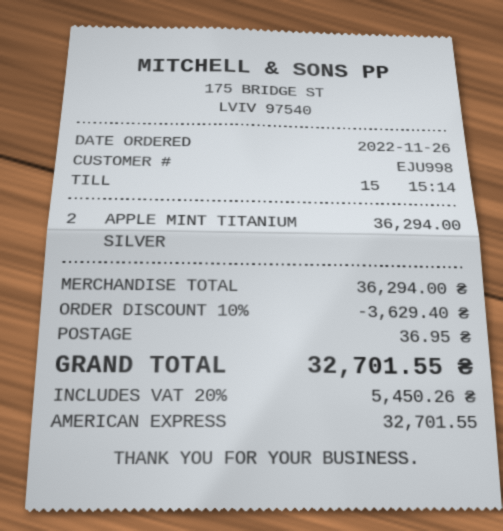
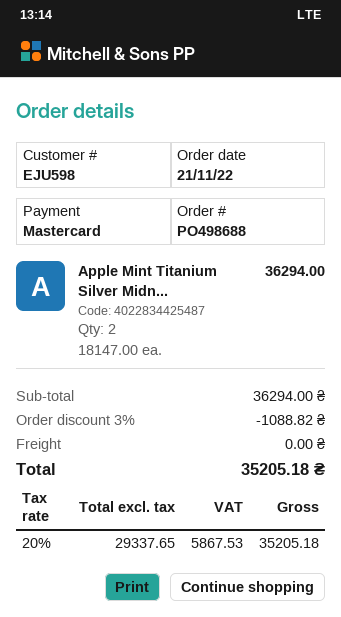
order date: 2022-11-26 -> 2022-11-21
customer number: EJU998 -> EJU598
payment method: American Express -> Mastercard
discount: 10% = 3629.40 -> 3% = 1088.82
shipping: 36.95 -> 0.00
tax: 20% = 5450.26 -> 20% = 5867.53
total: 32701.55 -> 35205.18

